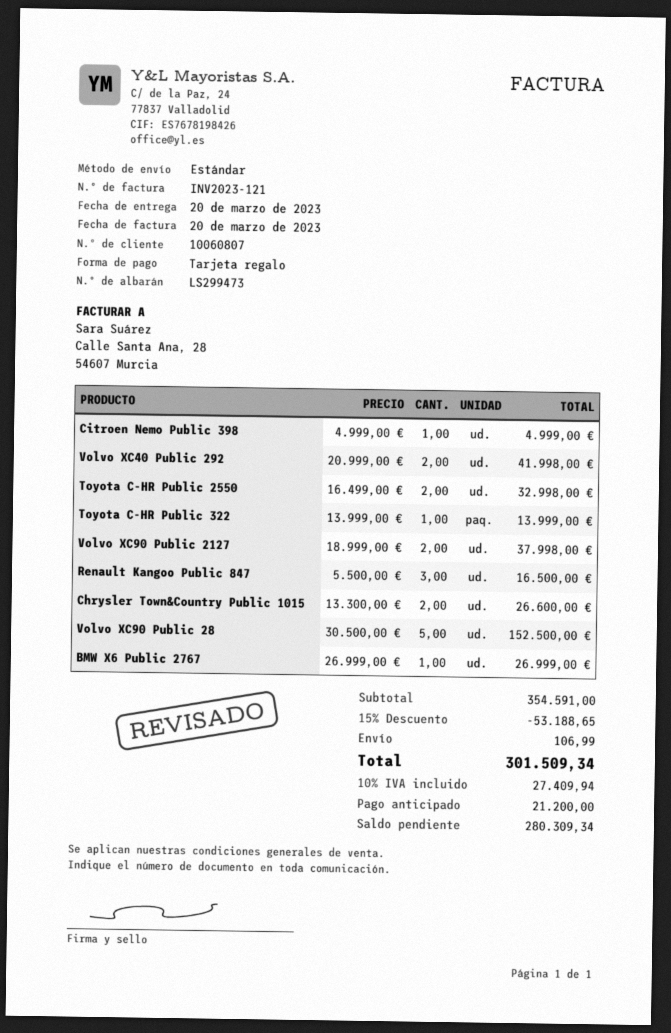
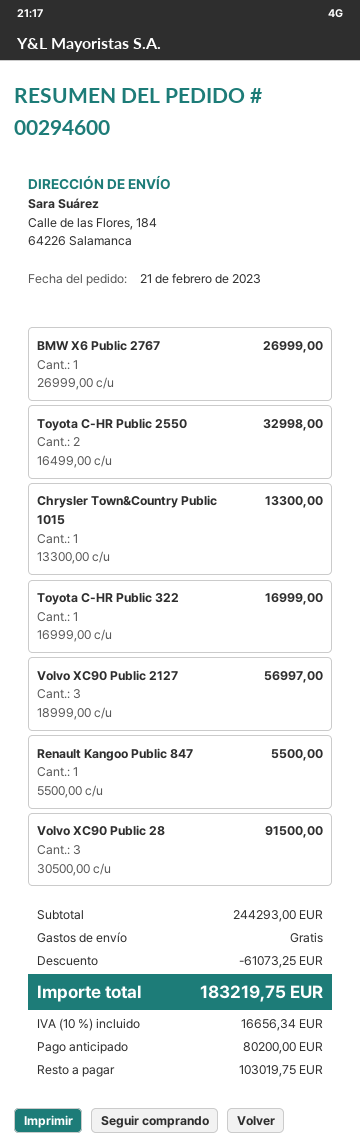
Citroen Nemo Public 398: 1 x 4999.00 = 4999.00 -> none
Volvo XC40 Public 292: 2 x 20999.00 = 41998.00 -> none
Toyota C-HR Public 322: 1 x 13999.00 = 13999.00 -> 1 x 16999.00 = 16999.00
Volvo XC90 Public 2127: 2 x 18999.00 = 37998.00 -> 3 x 18999.00 = 56997.00
Renault Kangoo Public 847: 3 x 5500.00 = 16500.00 -> 1 x 5500.00 = 5500.00
Chrysler Town&Country Public 1015: 2 x 13300.00 = 26600.00 -> 1 x 13300.00 = 13300.00
Volvo XC90 Public 28: 5 x 30500.00 = 152500.00 -> 3 x 30500.00 = 91500.00
subtotal: 354591.00 -> 244293.00
discount: 53188.65 -> 61073.25
shipping: 106.99 -> 0.00
tax: 10% = 27409.94 -> 10% = 16656.34
total: 301509.34 -> 183219.75
deposit: 21200.00 -> 80200.00
balance: 280309.34 -> 103019.75

